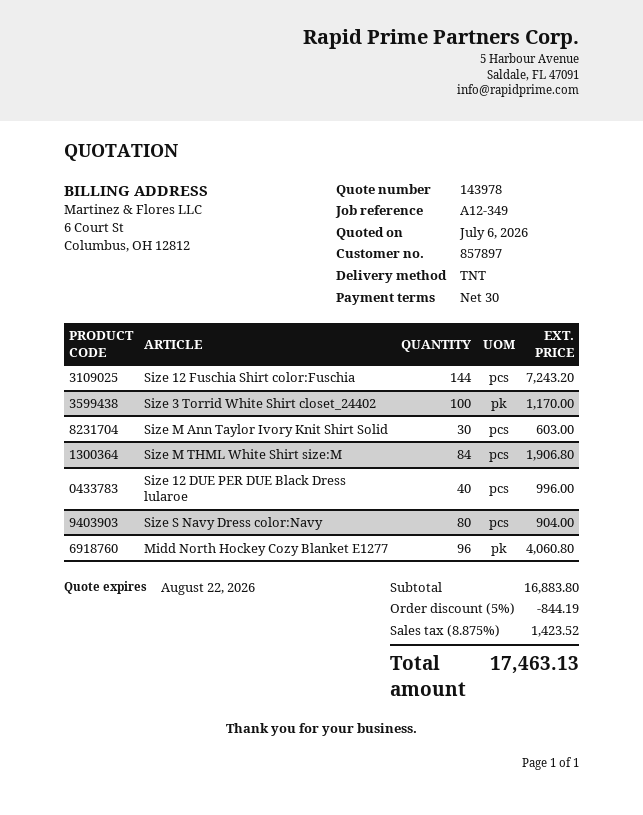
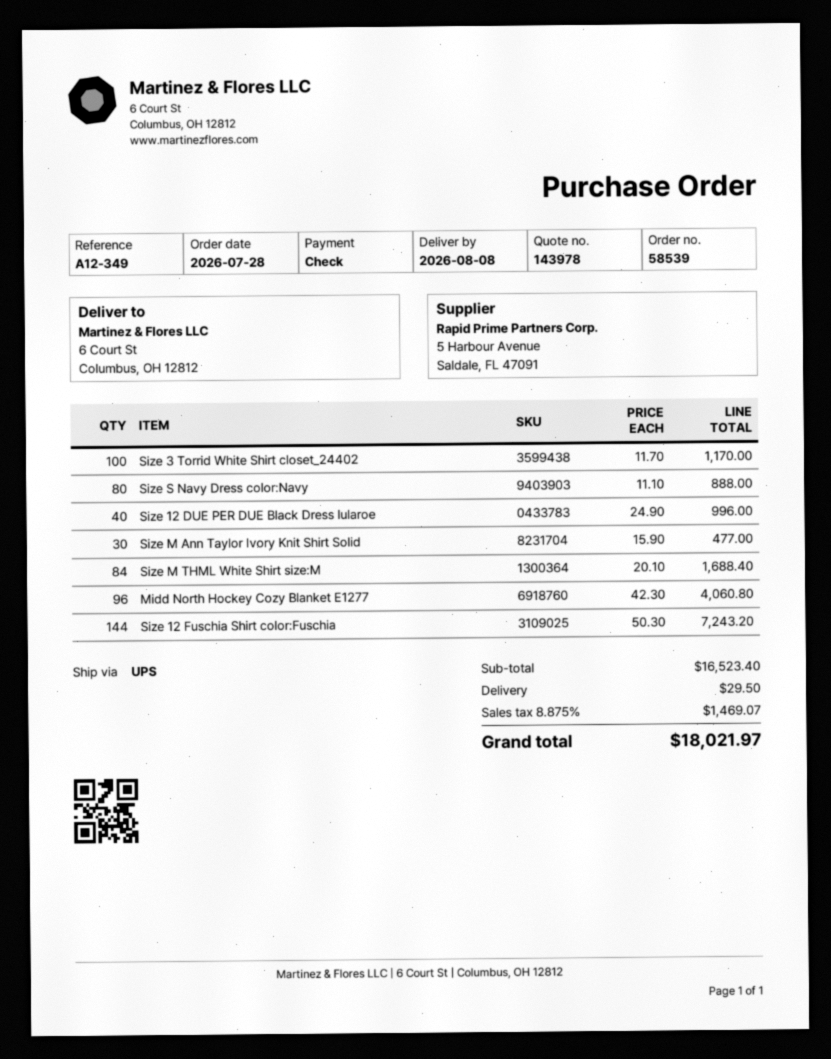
shipping method: TNT -> UPS
Size M Ann Taylor Ivory Knit Shirt Solid: 30 for 603.00 -> 30 for 477.00
Size M THML White Shirt size:M: 84 for 1906.80 -> 84 for 1688.40
Size S Navy Dress color:Navy: 80 for 904.00 -> 80 for 888.00
subtotal: 16883.80 -> 16523.40
discount: 5% = 844.19 -> none
shipping: none -> 29.50
tax: 8.875% = 1423.52 -> 8.875% = 1469.07
total: 17463.13 -> 18021.97

